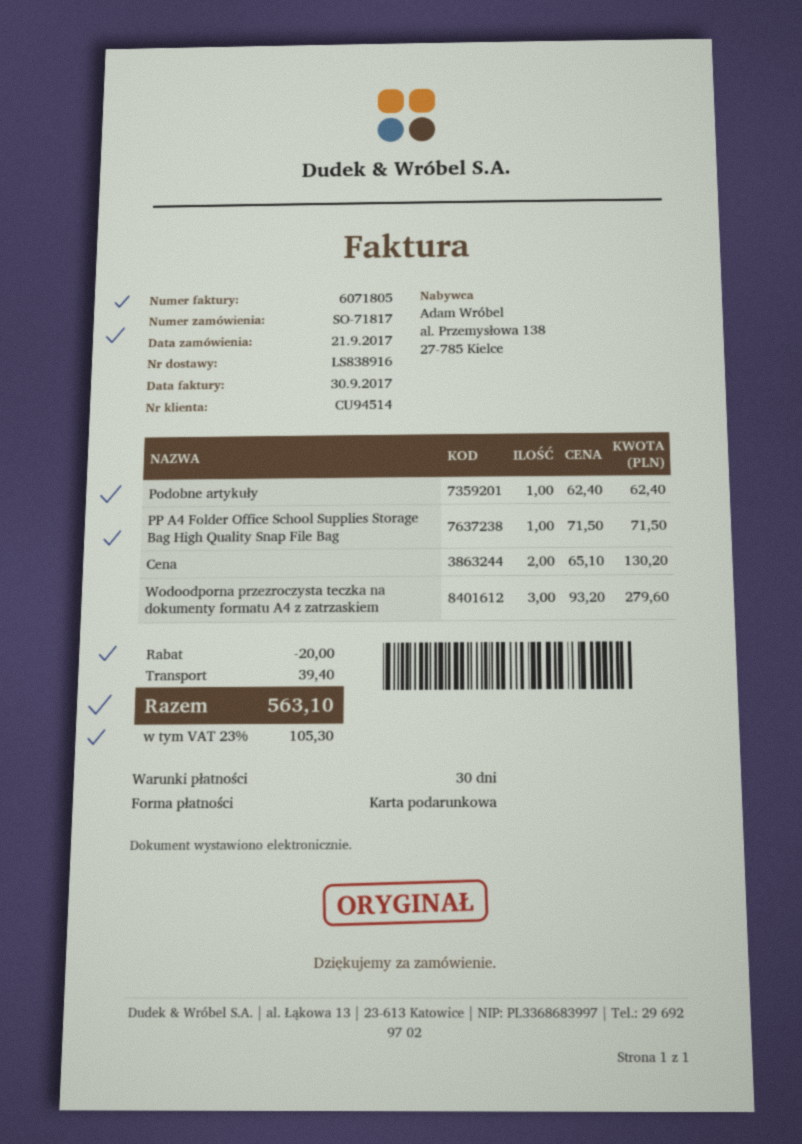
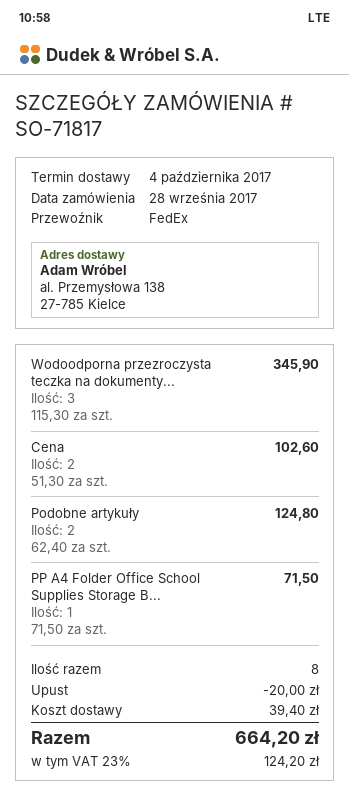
order date: 2017-09-21 -> 2017-09-28
Podobne artykuły: 1 x 62.40 = 62.40 -> 2 x 62.40 = 124.80
Cena: 2 x 65.10 = 130.20 -> 2 x 51.30 = 102.60
Wodoodporna przezroczysta teczka na dokumenty formatu A4 z zatrzaskiem: 3 x 93.20 = 279.60 -> 3 x 115.30 = 345.90
tax: 23% = 105.30 -> 23% = 124.20
total: 563.10 -> 664.20

